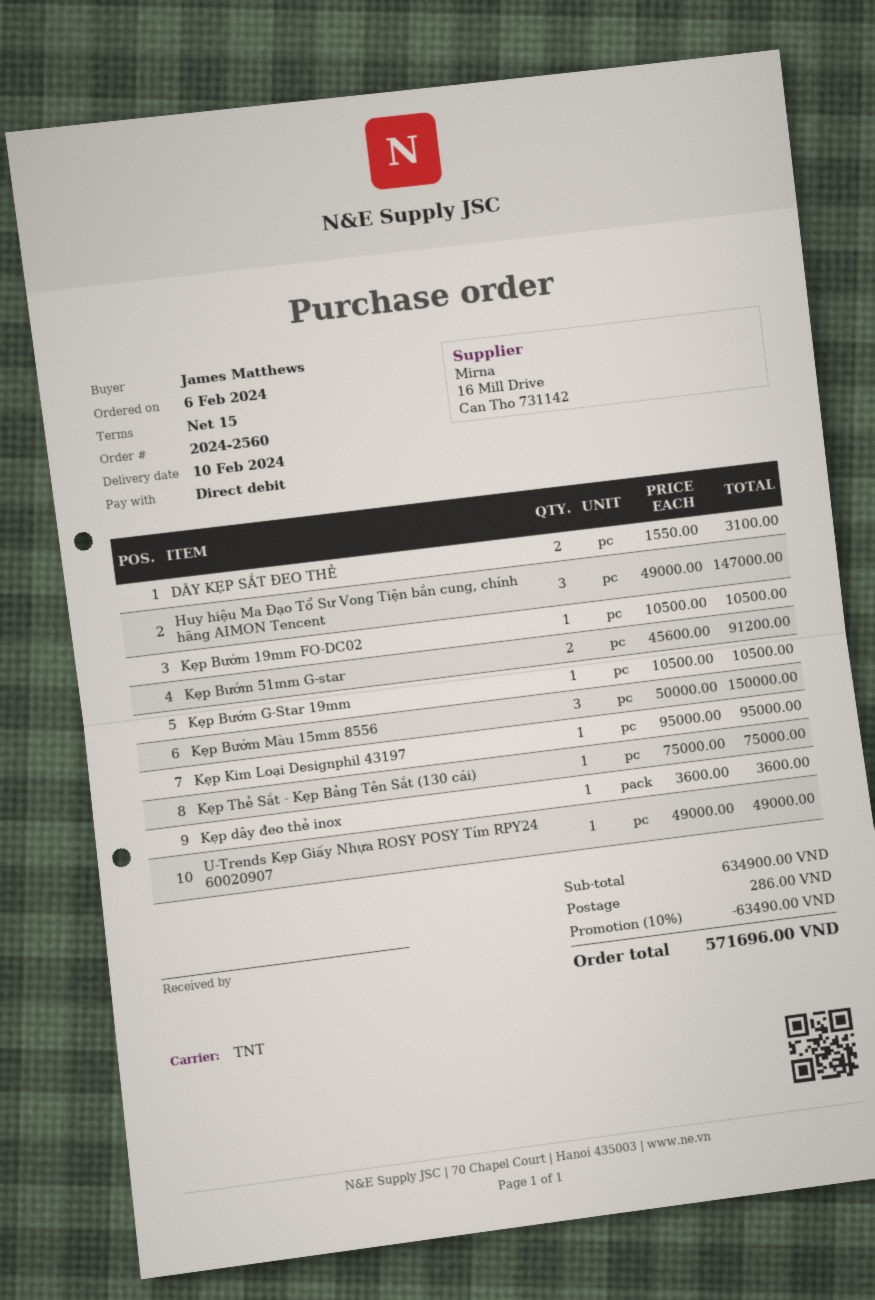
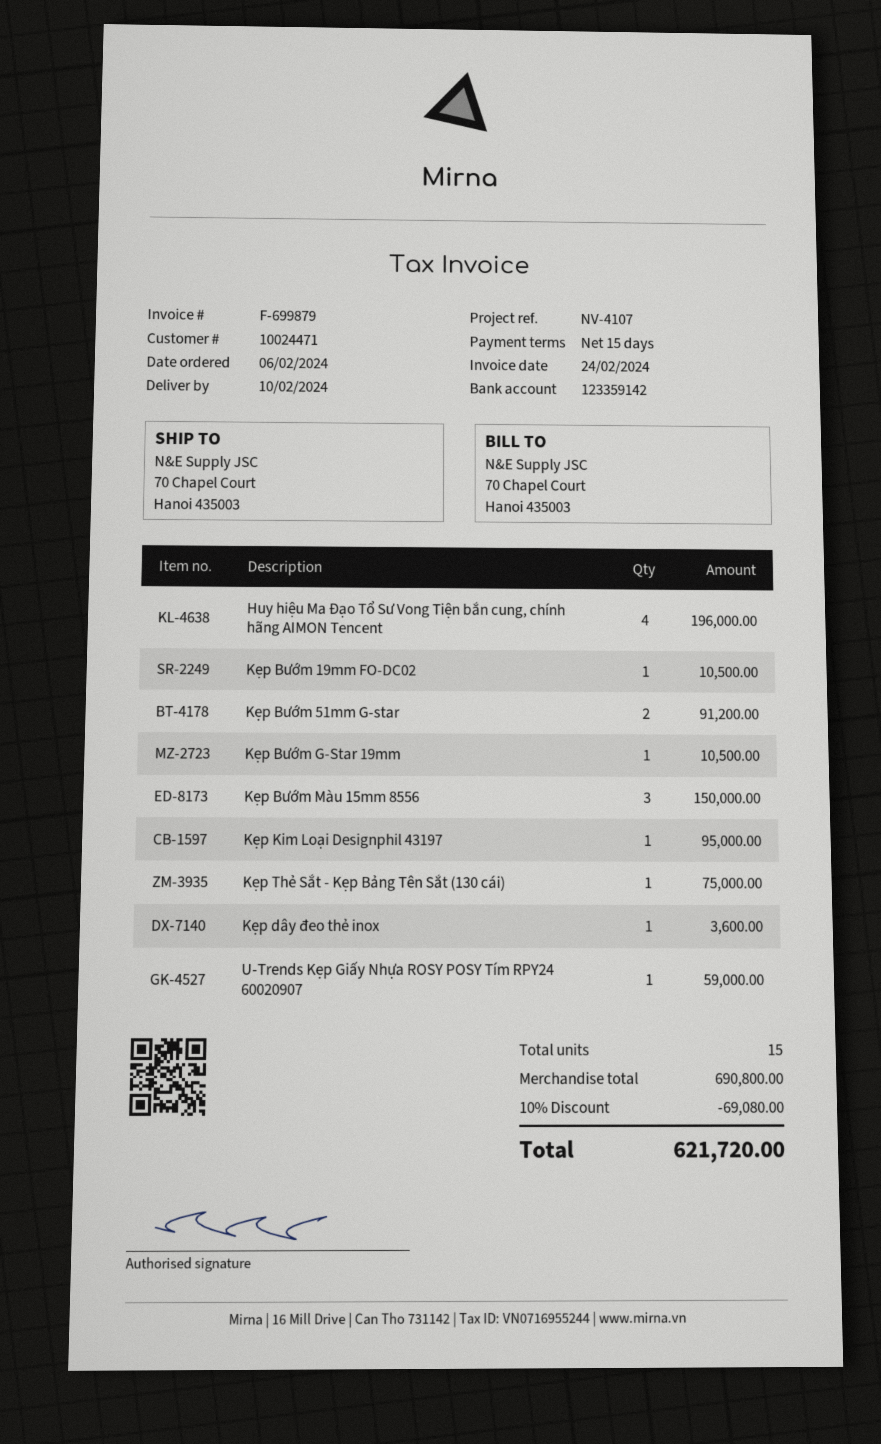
DÂY KẸP SẮT ĐEO THẺ: 2 for 3100.00 -> none
Huy hiệu Ma Đạo Tổ Sư Vong Tiện bắn cung, chính hãng AIMON Tencent: 3 for 147000.00 -> 4 for 196000.00
U-Trends Kẹp Giấy Nhựa ROSY POSY Tím RPY24 60020907: 1 for 49000.00 -> 1 for 59000.00
subtotal: 634900.00 -> 690800.00
discount: 10% = 63490.00 -> 10% = 69080.00
shipping: 286.00 -> none
total: 571696.00 -> 621720.00

